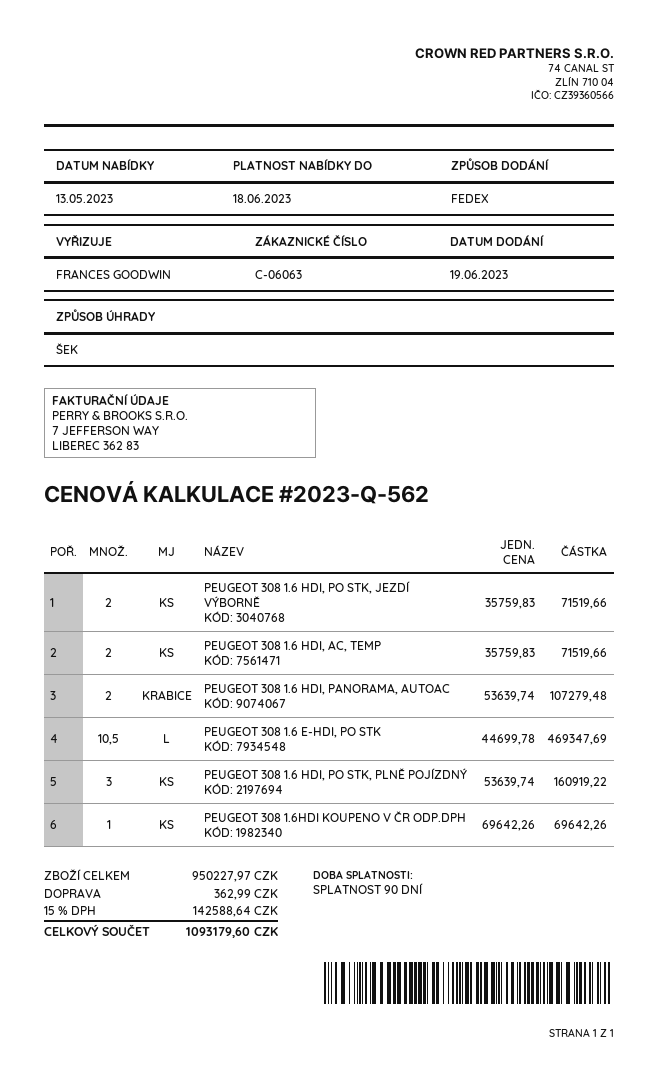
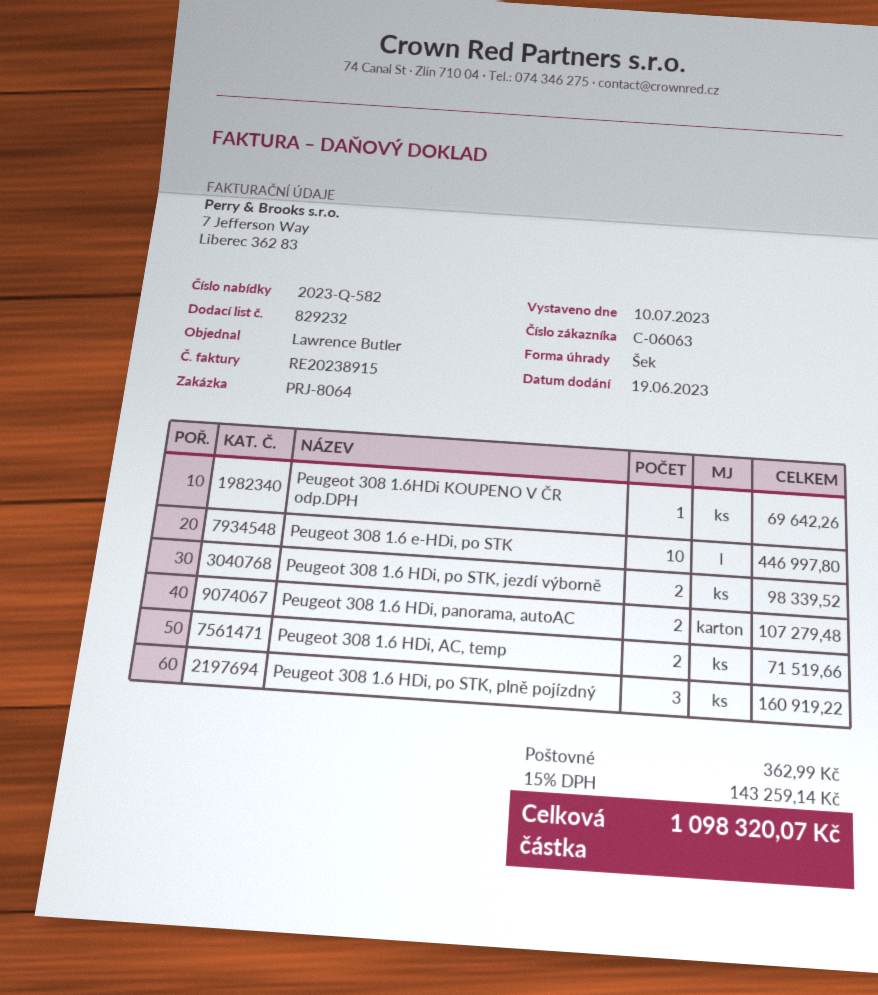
quote number: 2023-Q-562 -> 2023-Q-582
PEUGEOT 308 1.6 HDI, PO STK, JEZDÍ VÝBORNĚ: 2 for 71519.66 -> 2 for 98339.52
PEUGEOT 308 1.6 E-HDI, PO STK: 10.5 for 469347.69 -> 10 for 446997.80
tax: 15% = 142588.64 -> 15% = 143259.14
total: 1093179.60 -> 1098320.07

